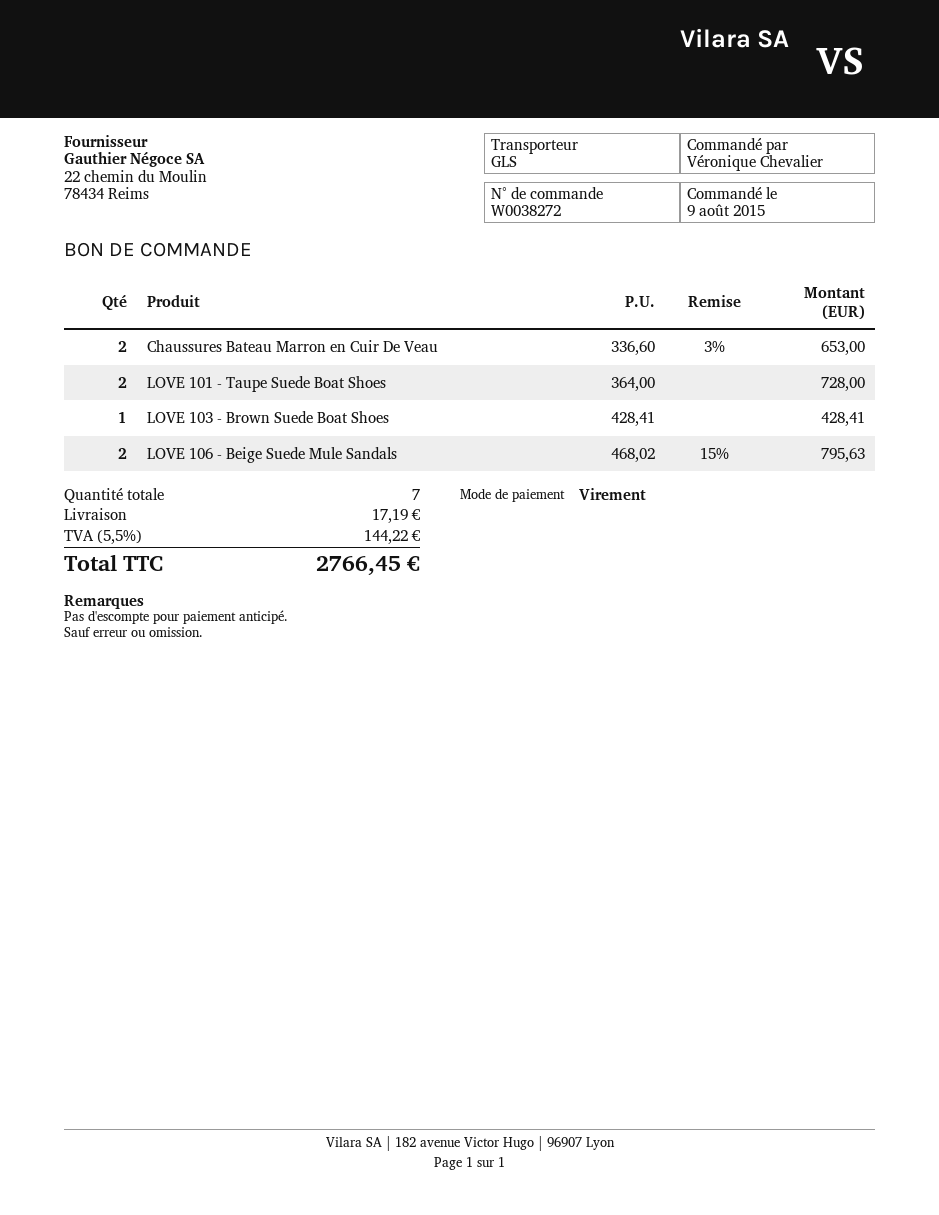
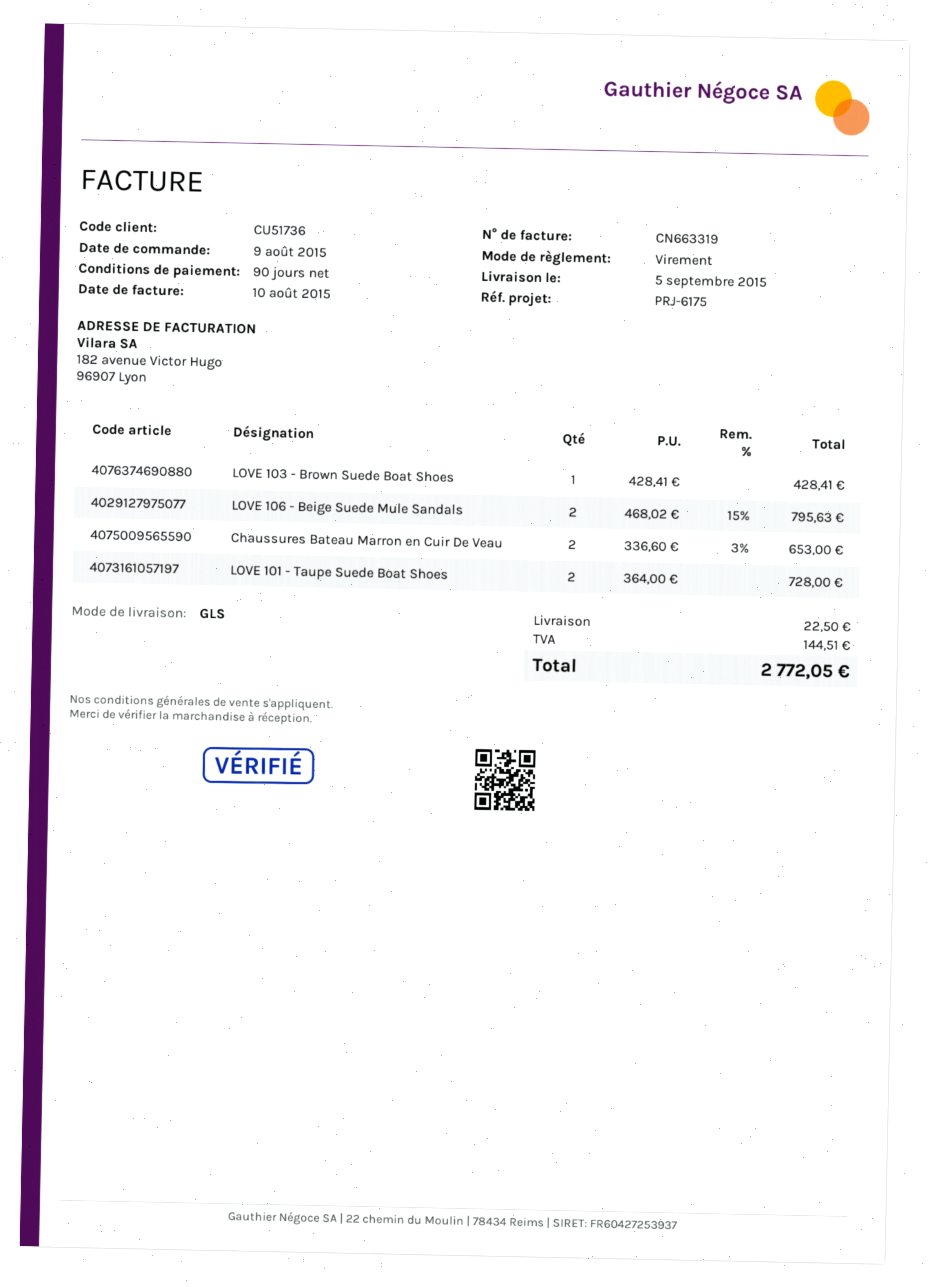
shipping: 17.19 -> 22.50
tax: 144.22 -> 144.51
total: 2766.45 -> 2772.05

